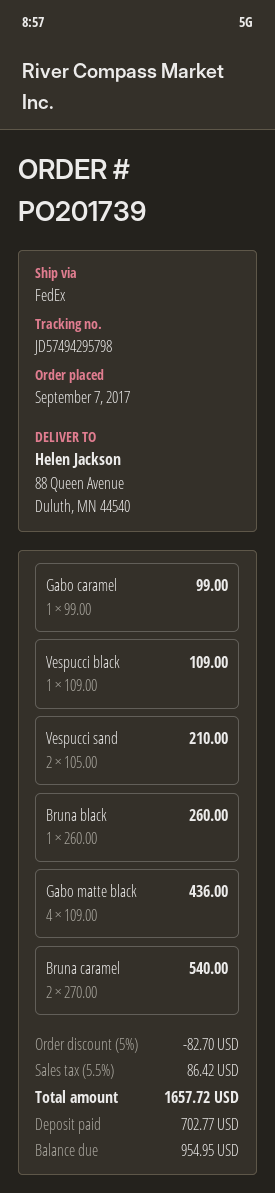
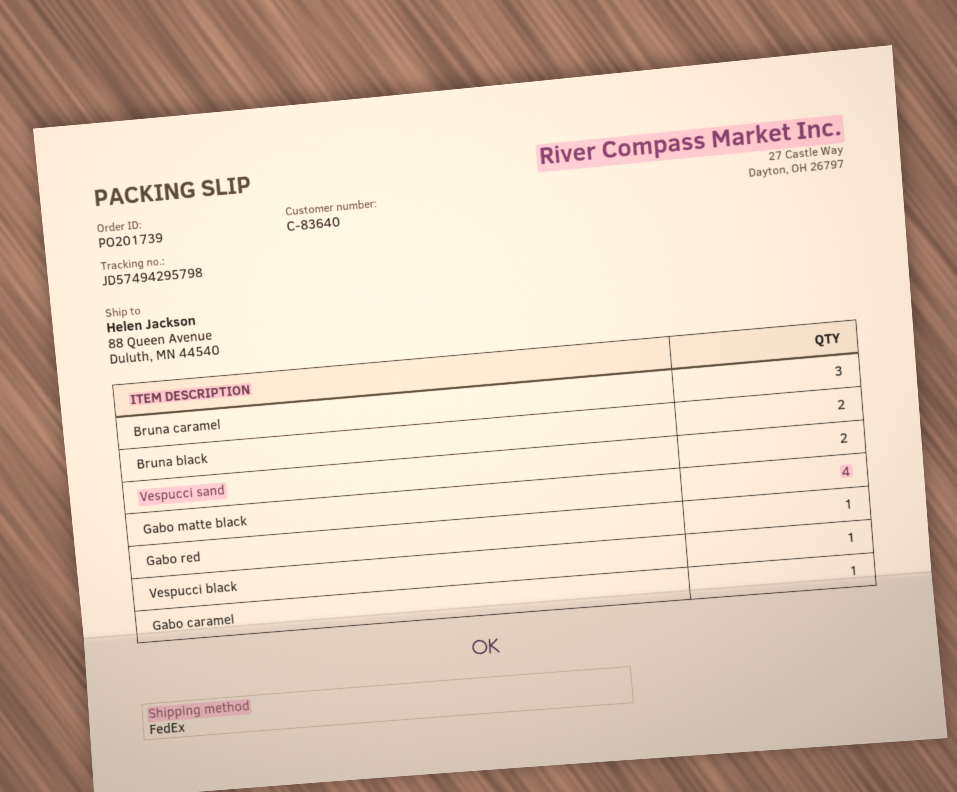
Bruna black: 1 -> 2
Bruna caramel: 2 -> 3
Gabo red: none -> 1

